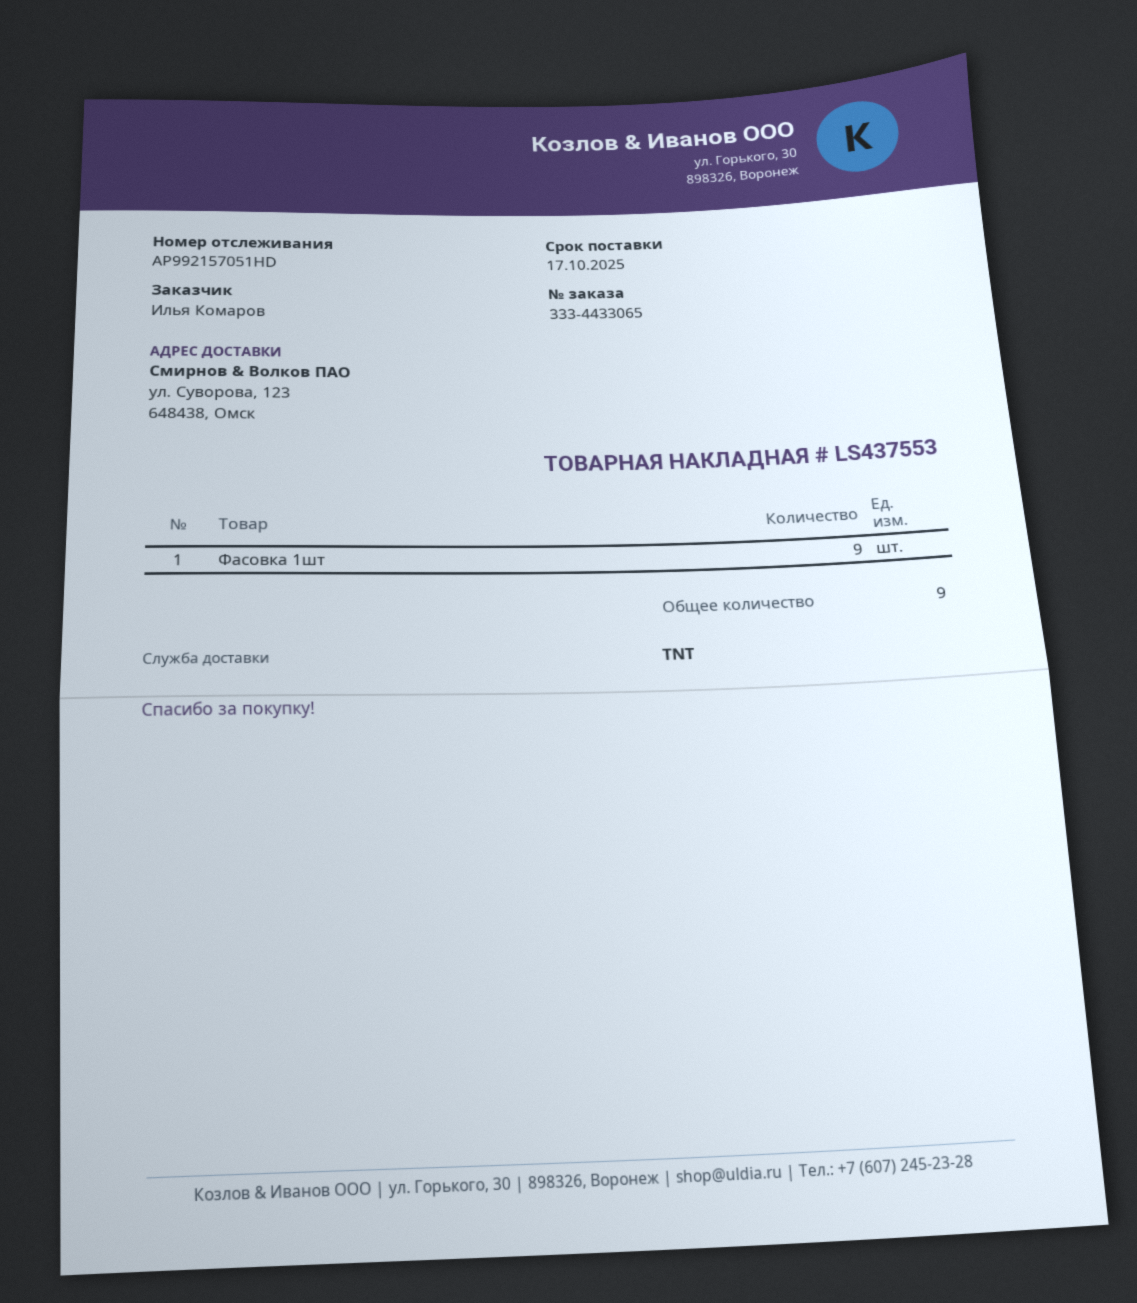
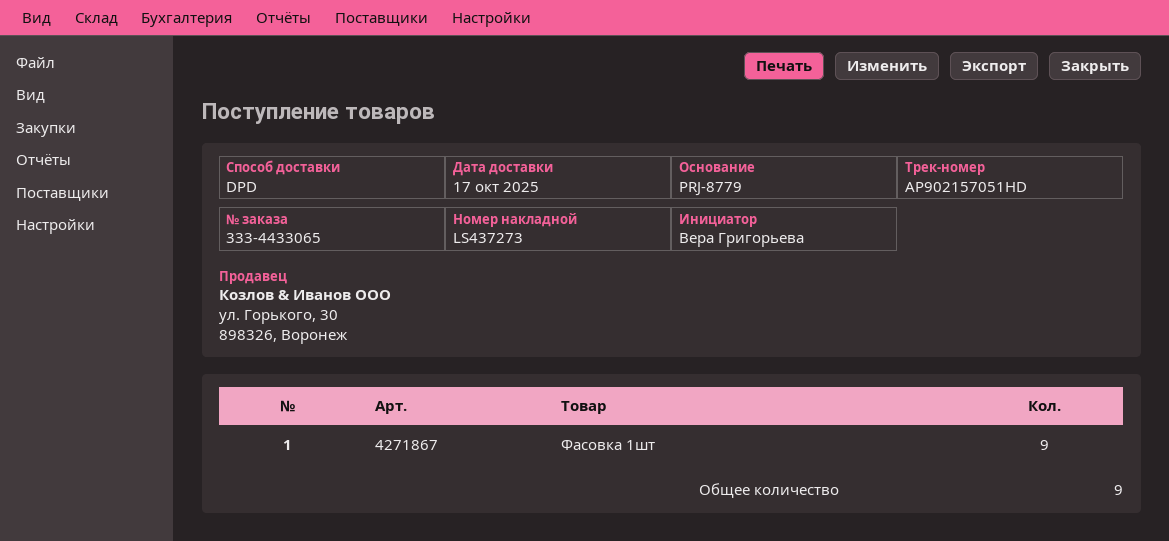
delivery note number: LS437553 -> LS437273
ordered by: Илья Комаров -> Вера Григорьева
shipping method: TNT -> DPD
tracking number: AP992157051HD -> AP902157051HD

